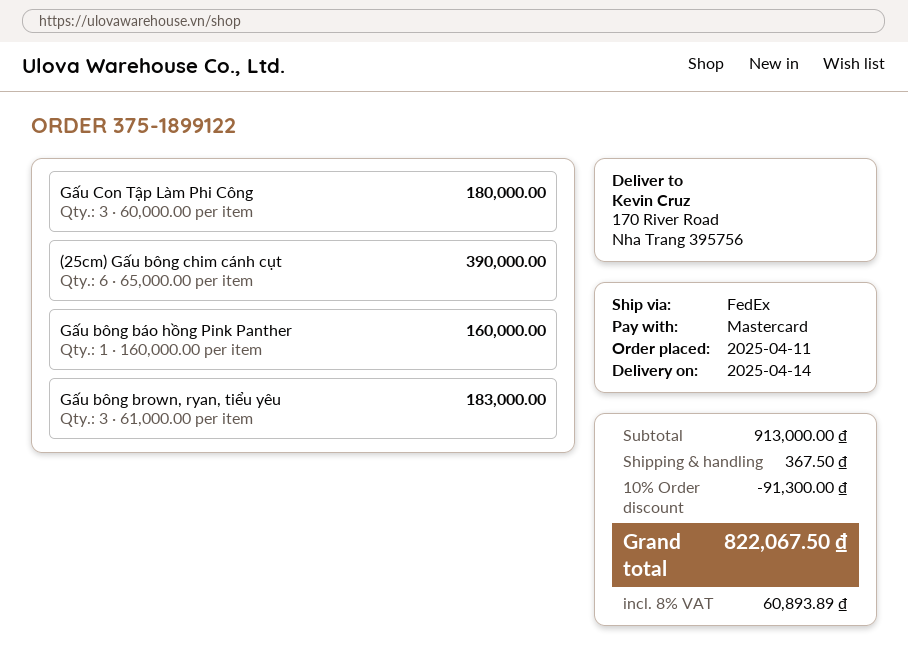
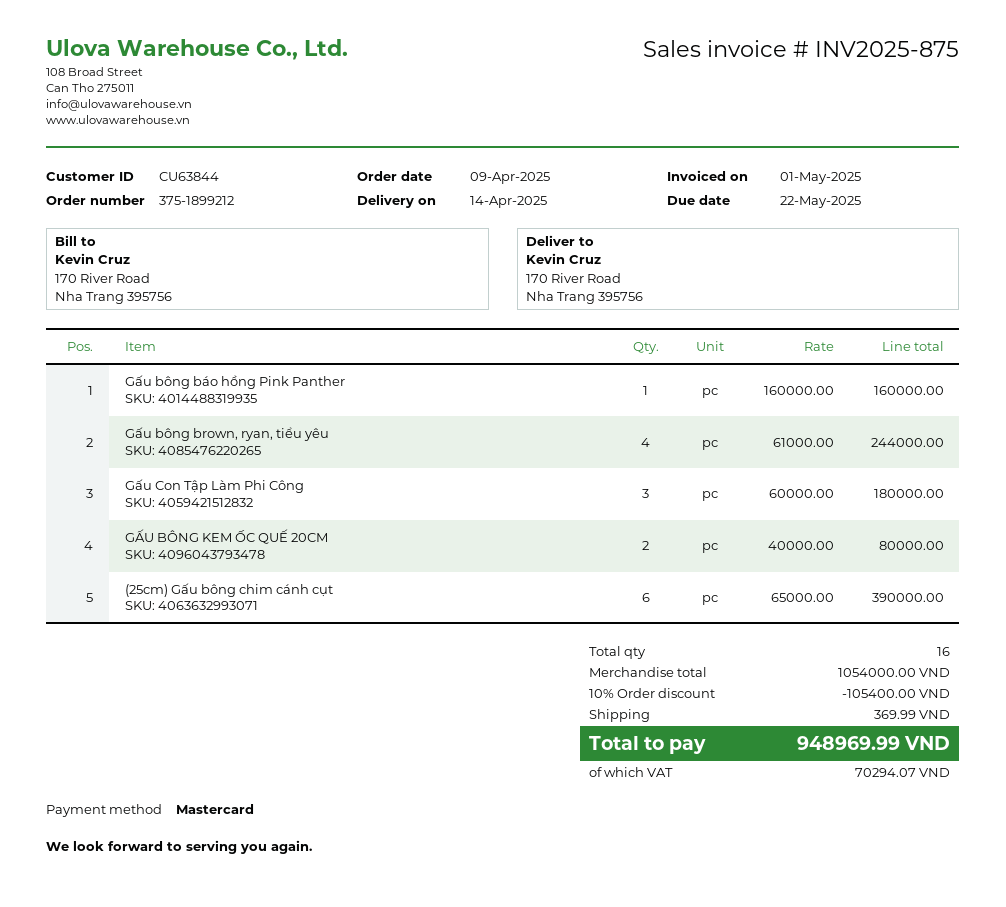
order number: 375-1899122 -> 375-1899212
order date: 2025-04-11 -> 2025-04-09
Gấu bông brown, ryan, tiểu yêu: 3 x 61000.00 = 183000.00 -> 4 x 61000.00 = 244000.00
GẤU BÔNG KEM ỐC QUẾ 20CM: none -> 2 x 40000.00 = 80000.00
subtotal: 913000.00 -> 1054000.00
discount: 10% = 91300.00 -> 10% = 105400.00
shipping: 367.50 -> 369.99
tax: 60893.89 -> 70294.07
total: 822067.50 -> 948969.99

